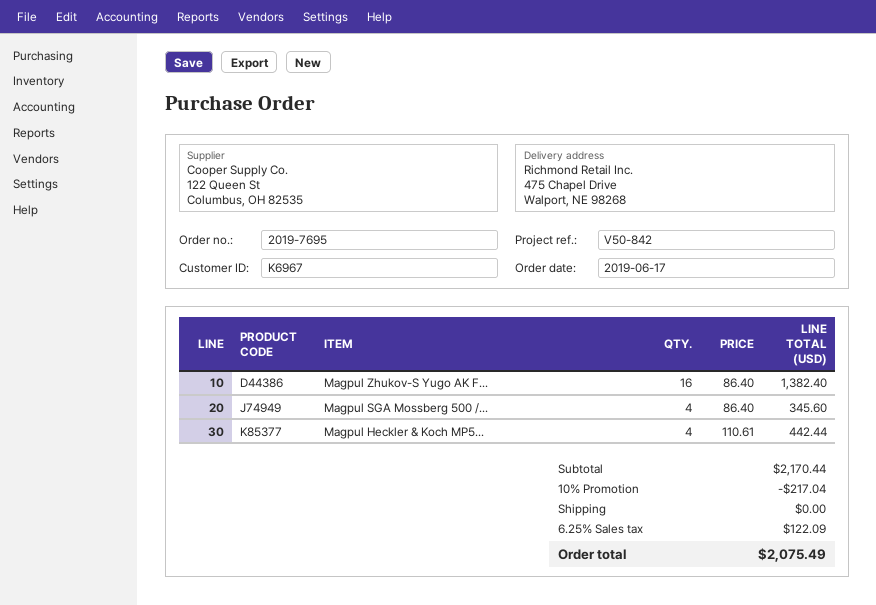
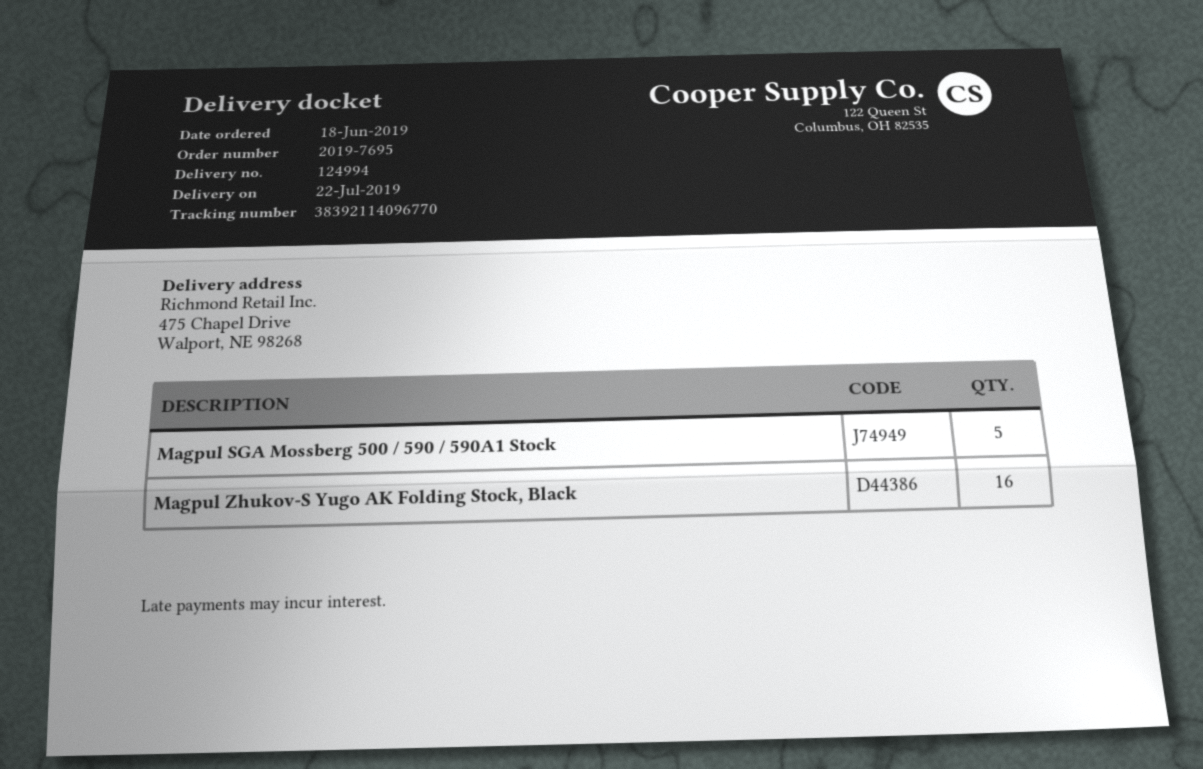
order date: 2019-06-17 -> 2019-06-18
Magpul SGA Mossberg 500 /...: 4 -> 5
Magpul Heckler & Koch MP5...: 4 -> none

